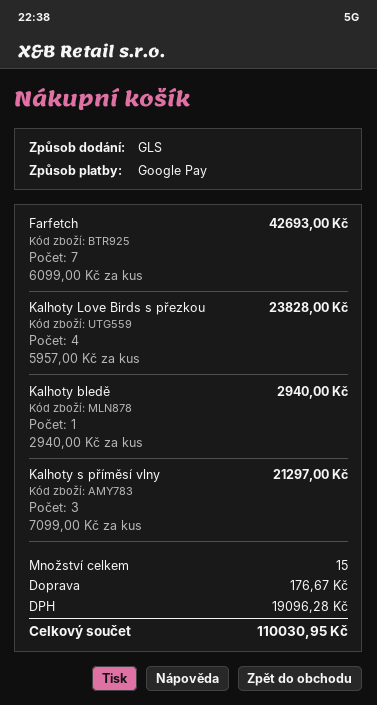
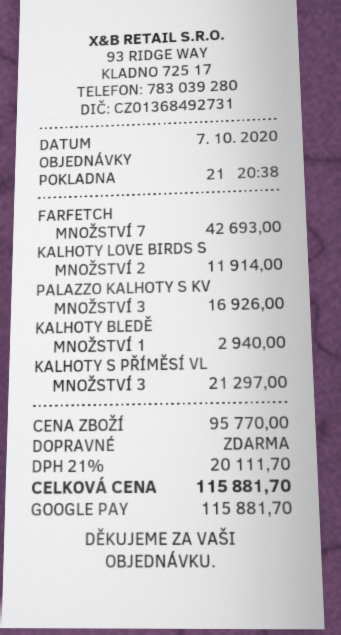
Kalhoty Love Birds s přezkou: 4 for 23828.00 -> 2 for 11914.00
PALAZZO KALHOTY S KV: none -> 3 for 16926.00
shipping: 176.67 -> 0.00
tax: 19096.28 -> 20111.70
total: 110030.95 -> 115881.70

